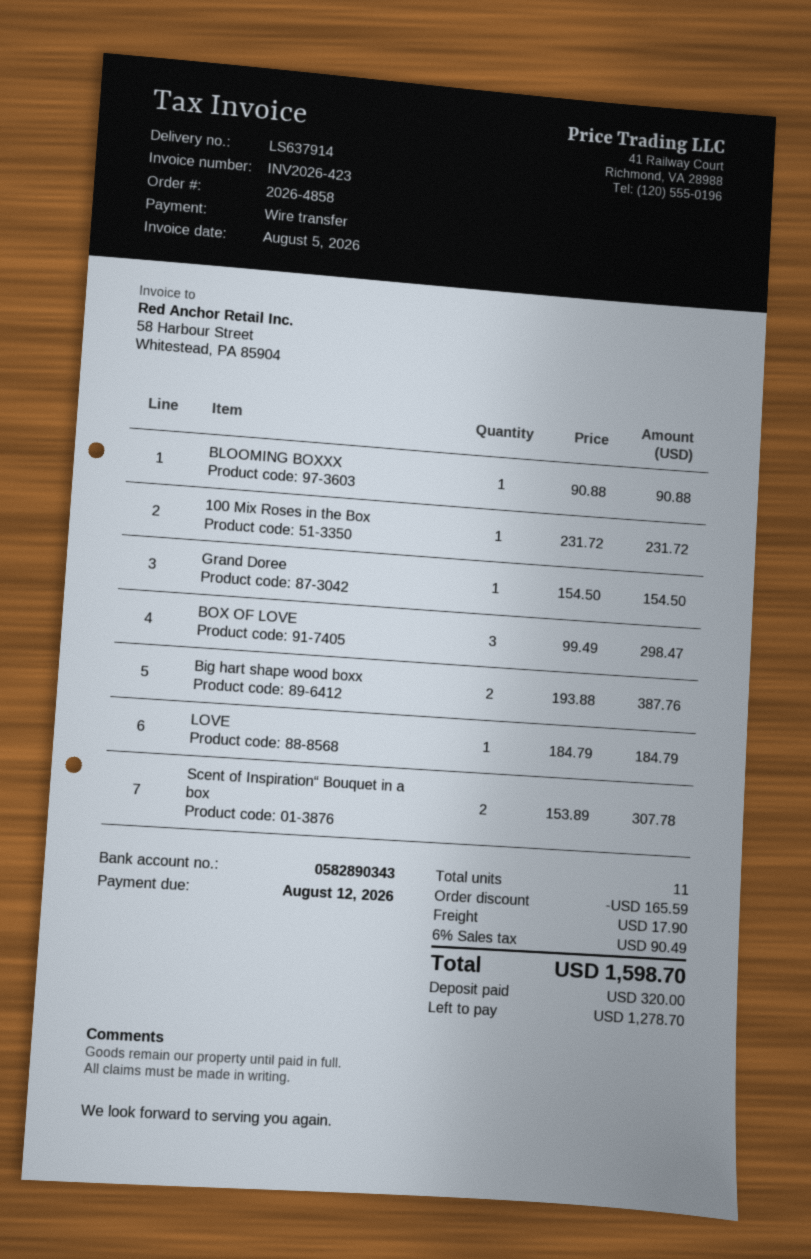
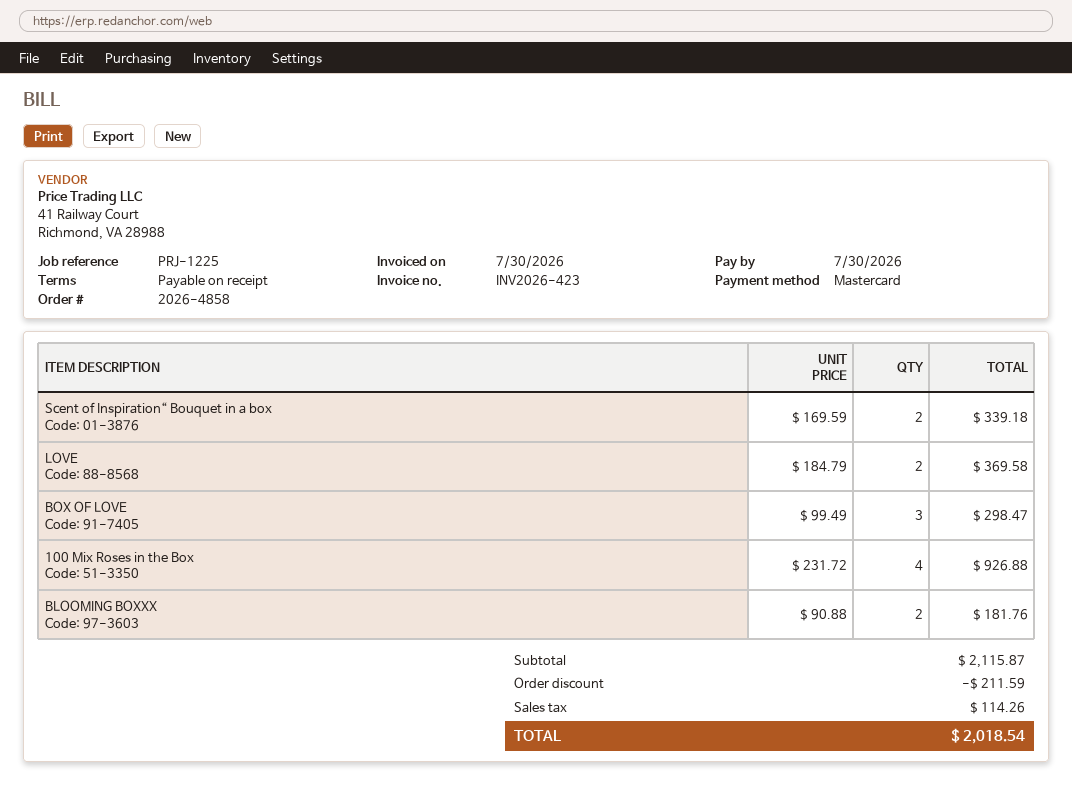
invoice date: 2026-08-05 -> 2026-07-30
due date: 2026-08-12 -> 2026-07-30
payment method: bank transfer -> Mastercard
BLOOMING BOXXX: 1 x 90.88 = 90.88 -> 2 x 90.88 = 181.76
100 Mix Roses in the Box: 1 x 231.72 = 231.72 -> 4 x 231.72 = 926.88
Grand Doree: 1 x 154.50 = 154.50 -> none
Big hart shape wood boxx: 2 x 193.88 = 387.76 -> none
LOVE: 1 x 184.79 = 184.79 -> 2 x 184.79 = 369.58
Scent of Inspiration“ Bouquet in a box: 2 x 153.89 = 307.78 -> 2 x 169.59 = 339.18
discount: 165.59 -> 211.59
shipping: 17.90 -> none
tax: 90.49 -> 114.26
total: 1598.70 -> 2018.54

